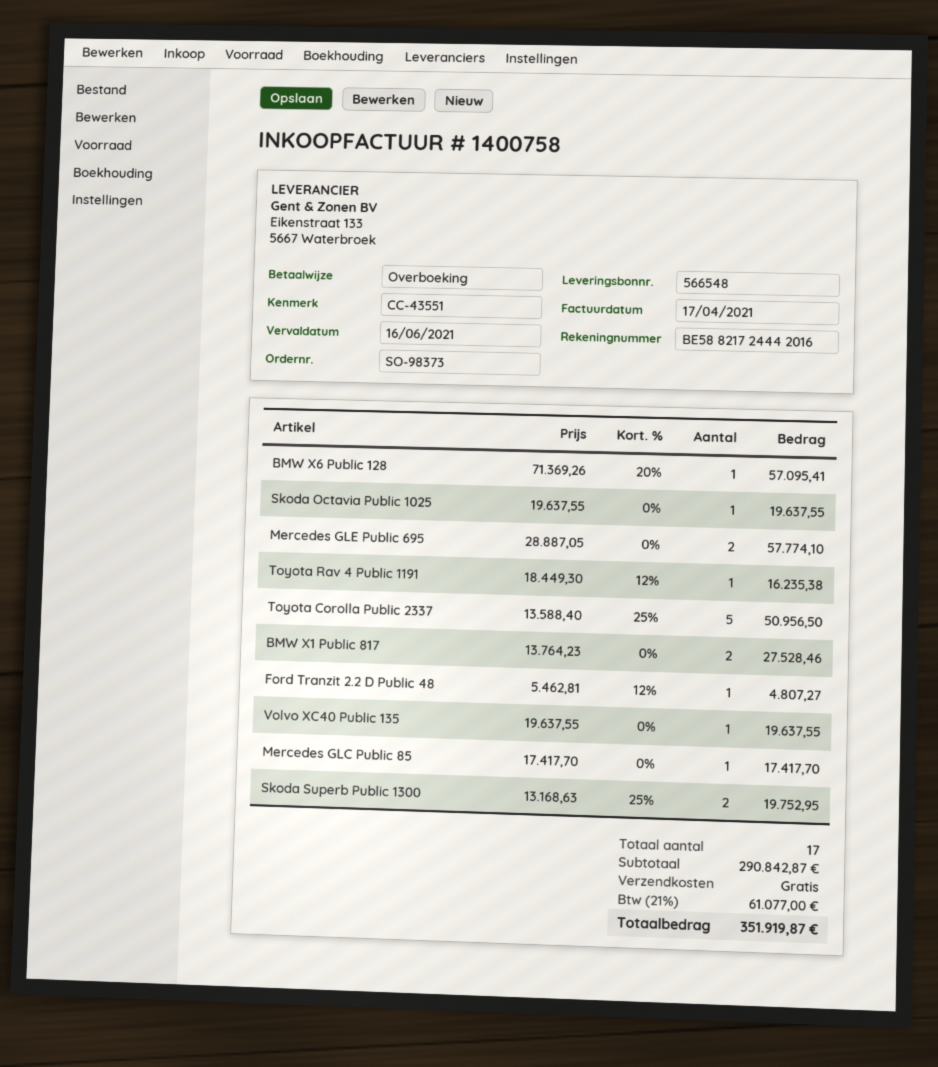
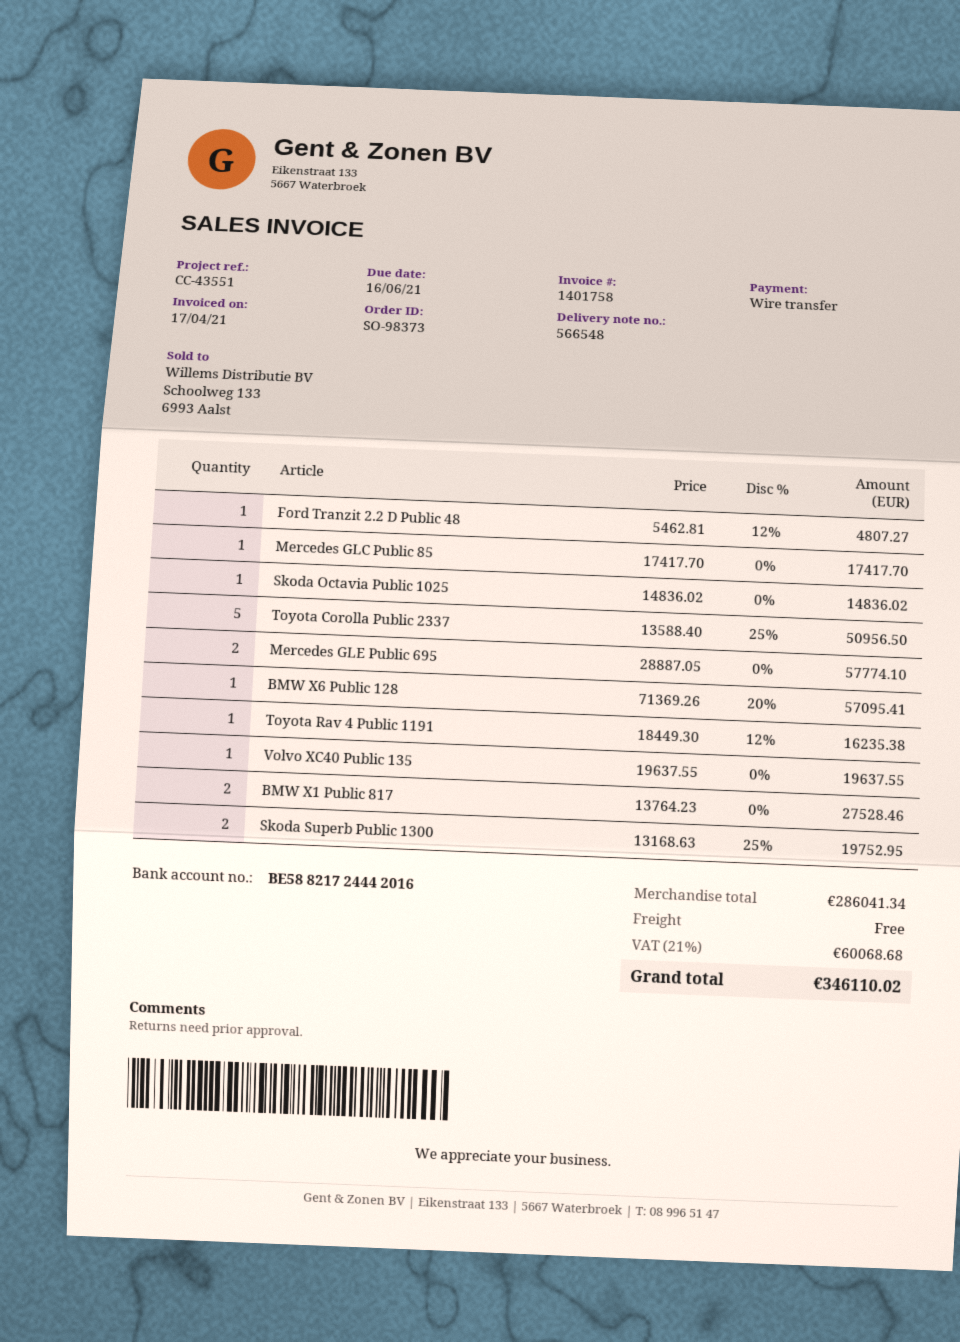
invoice number: 1400758 -> 1401758
Skoda Octavia Public 1025: 1 x 19637.55 = 19637.55 -> 1 x 14836.02 = 14836.02
subtotal: 290842.87 -> 286041.34
tax: 21% = 61077.00 -> 21% = 60068.68
total: 351919.87 -> 346110.02

